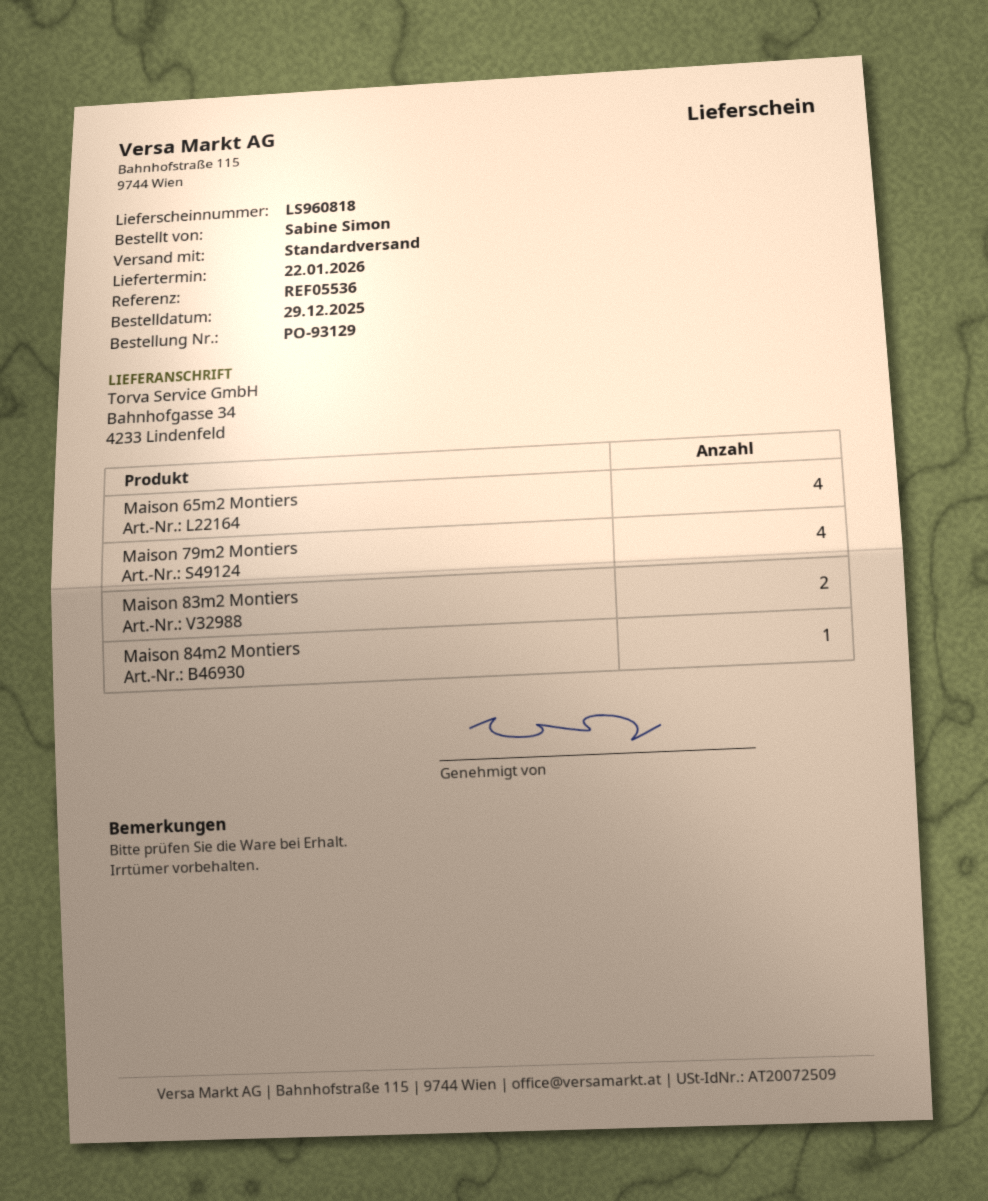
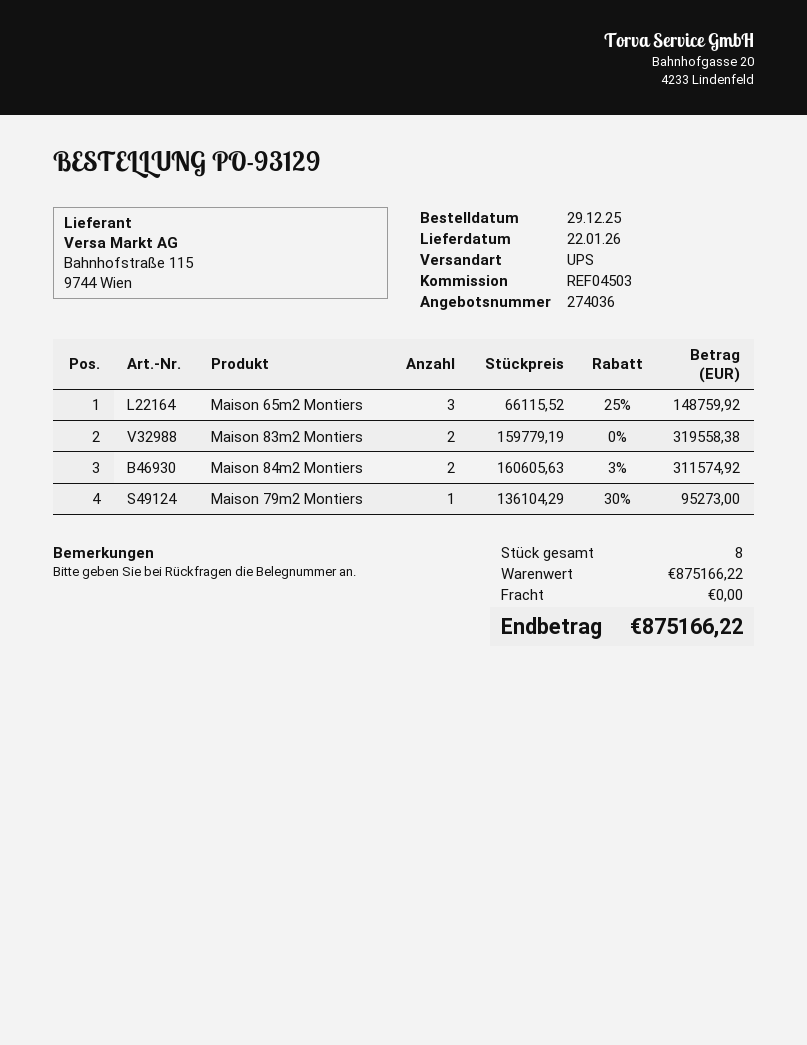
reference: REF05536 -> REF04503
shipping method: standard -> UPS
Maison 65m2 Montiers: 4 -> 3
Maison 79m2 Montiers: 4 -> 1
Maison 84m2 Montiers: 1 -> 2

